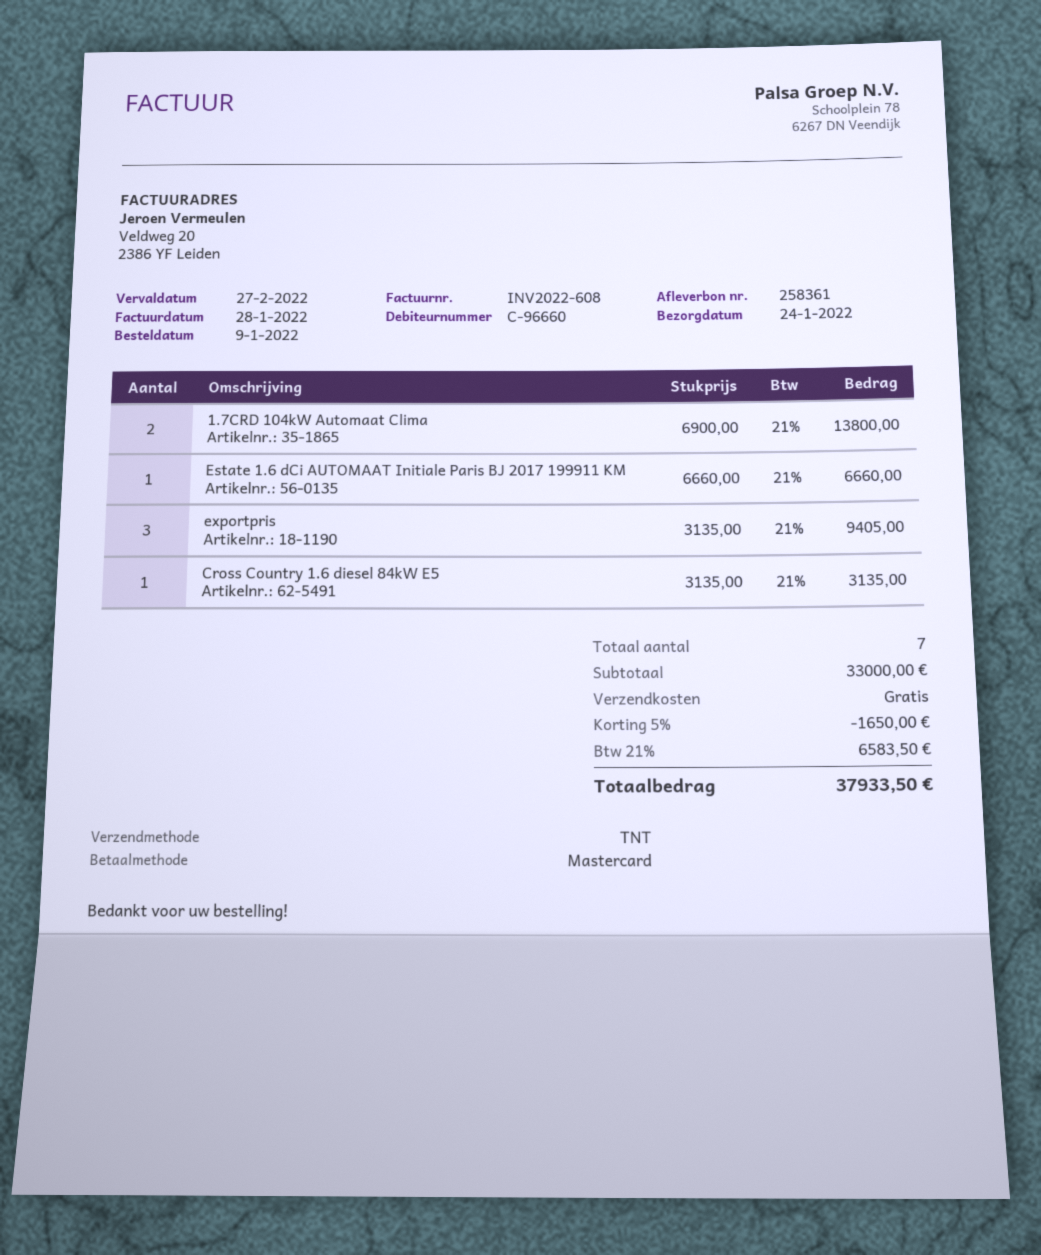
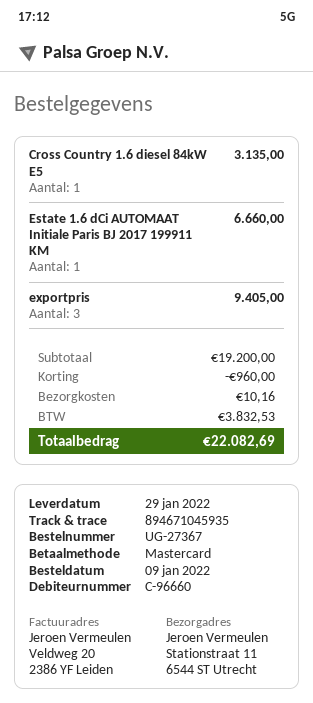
delivery date: 2022-01-24 -> 2022-01-29
1.7CRD 104kW Automaat Clima: 2 for 13800.00 -> none
subtotal: 33000.00 -> 19200.00
discount: 1650.00 -> 960.00
shipping: 0.00 -> 10.16
tax: 6583.50 -> 3832.53
total: 37933.50 -> 22082.69

